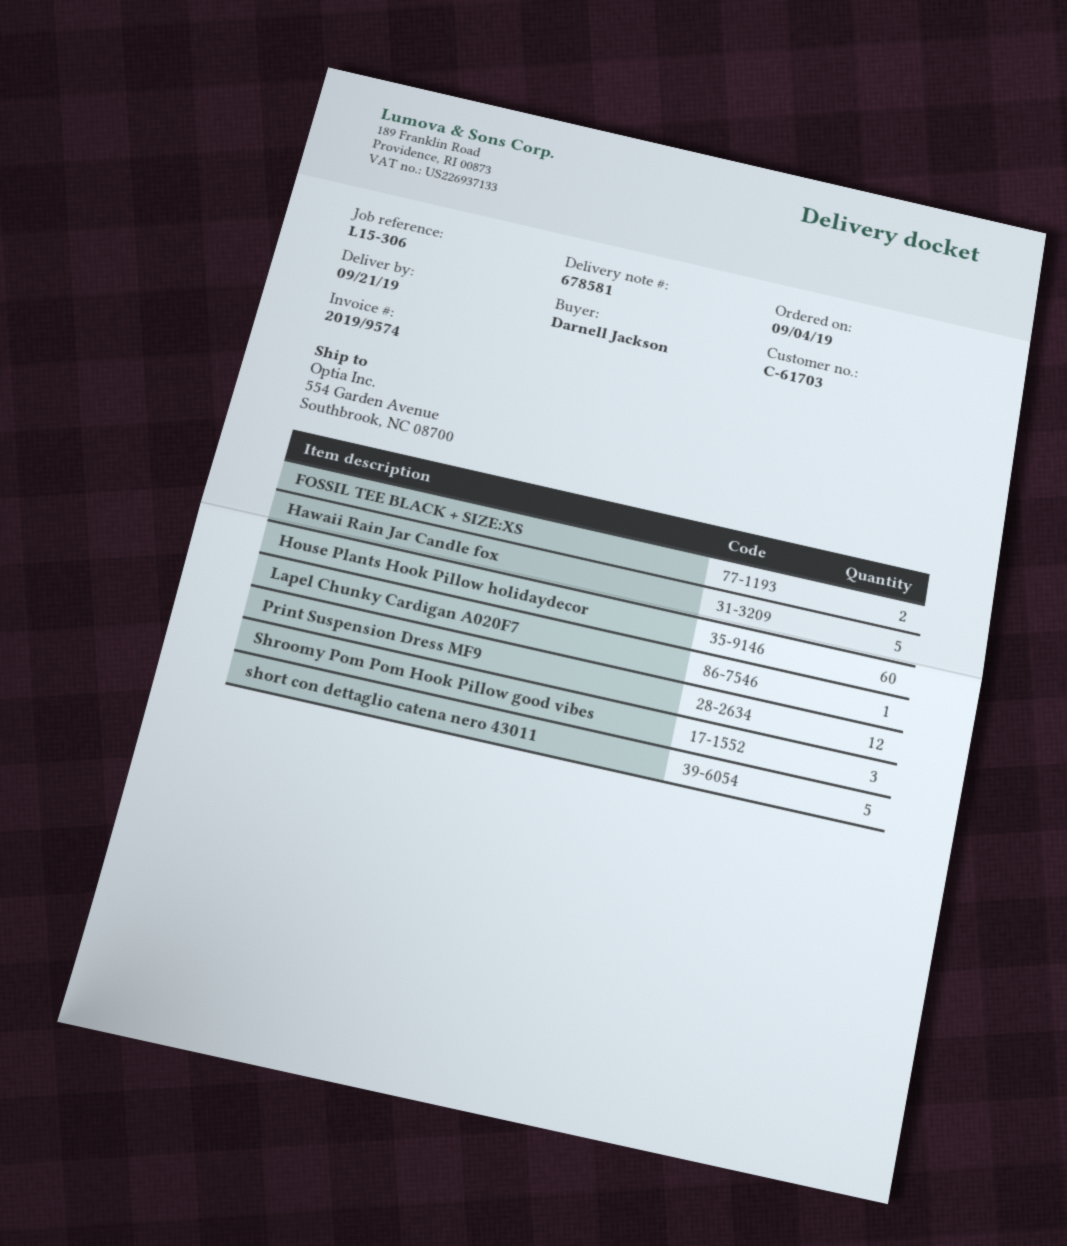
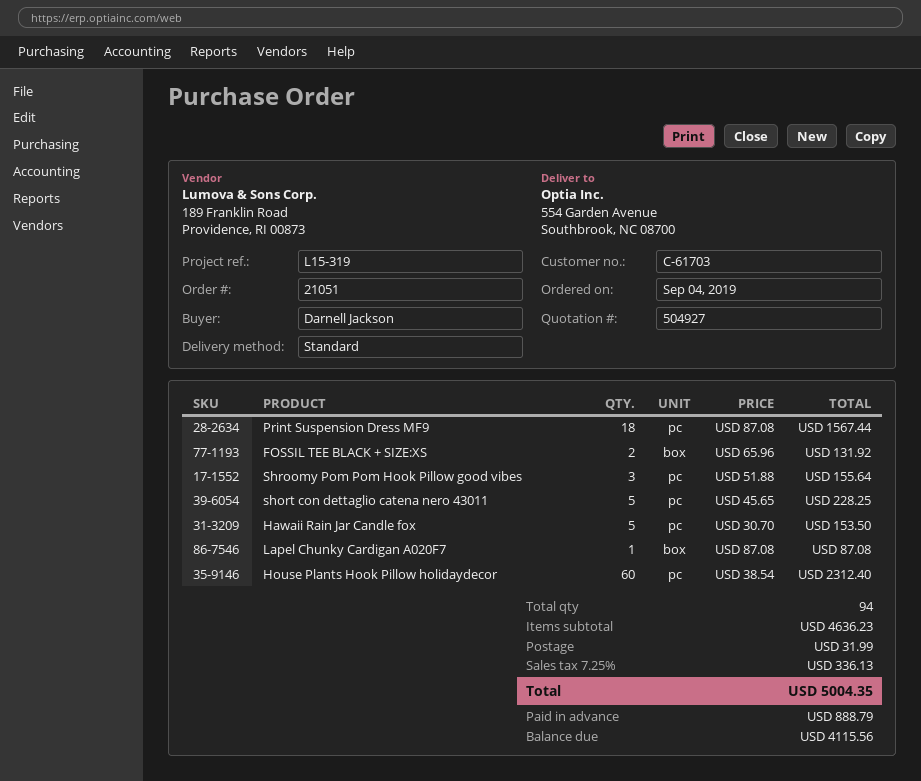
reference: L15-306 -> L15-319
Print Suspension Dress MF9: 12 -> 18

